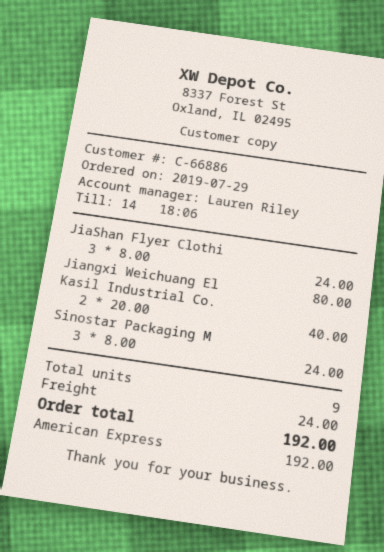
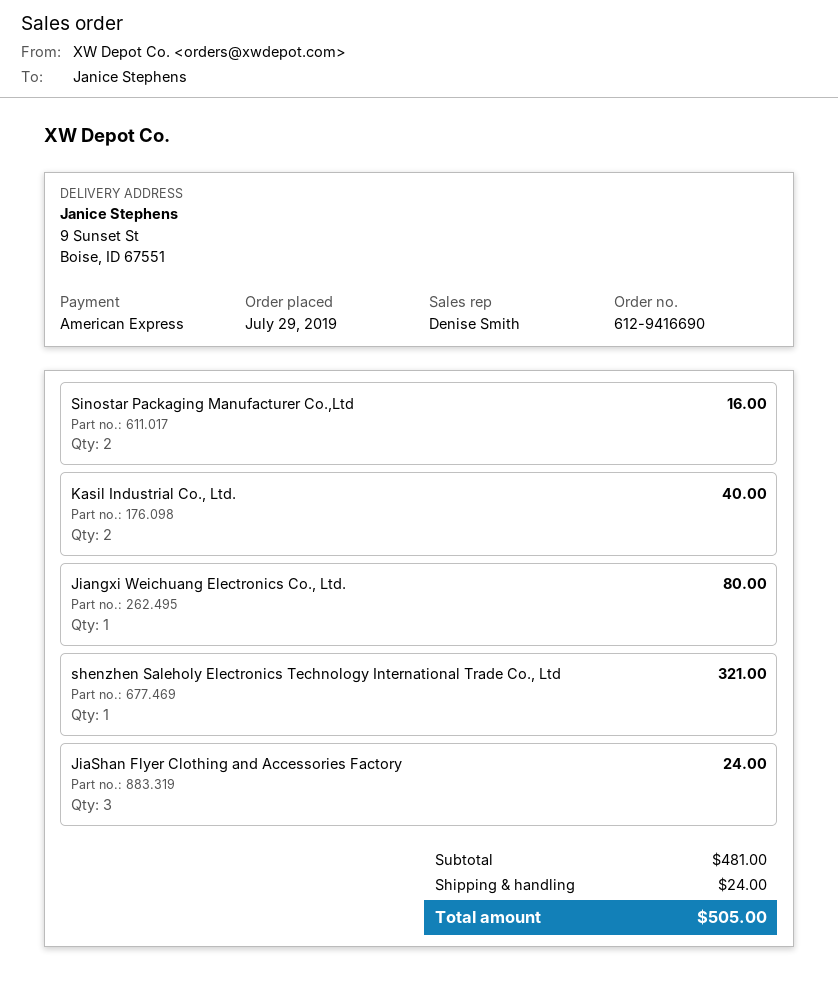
sales rep: Lauren Riley -> Denise Smith
Sinostar Packaging M: 3 for 24.00 -> 2 for 16.00
shenzhen Saleholy Electronics Technology International Trade Co., Ltd: none -> 1 for 321.00
total: 192.00 -> 505.00

